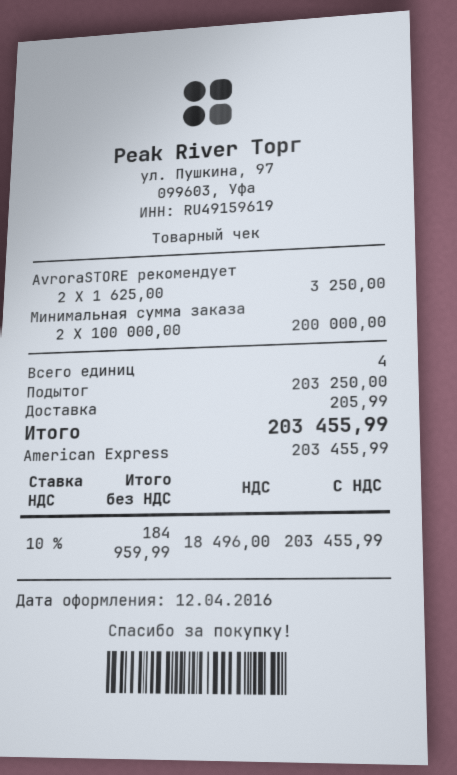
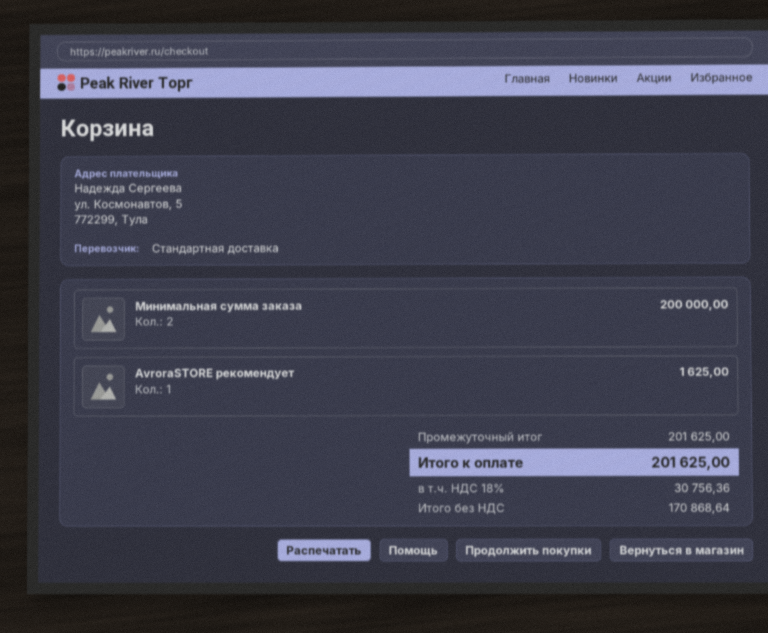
AvroraSTORE рекомендует: 2 for 3250.00 -> 1 for 1625.00
subtotal: 203250.00 -> 201625.00
shipping: 205.99 -> none
net: 184959.99 -> 170868.64
tax: 10% = 18496.00 -> 18% = 30756.36
total: 203455.99 -> 201625.00

